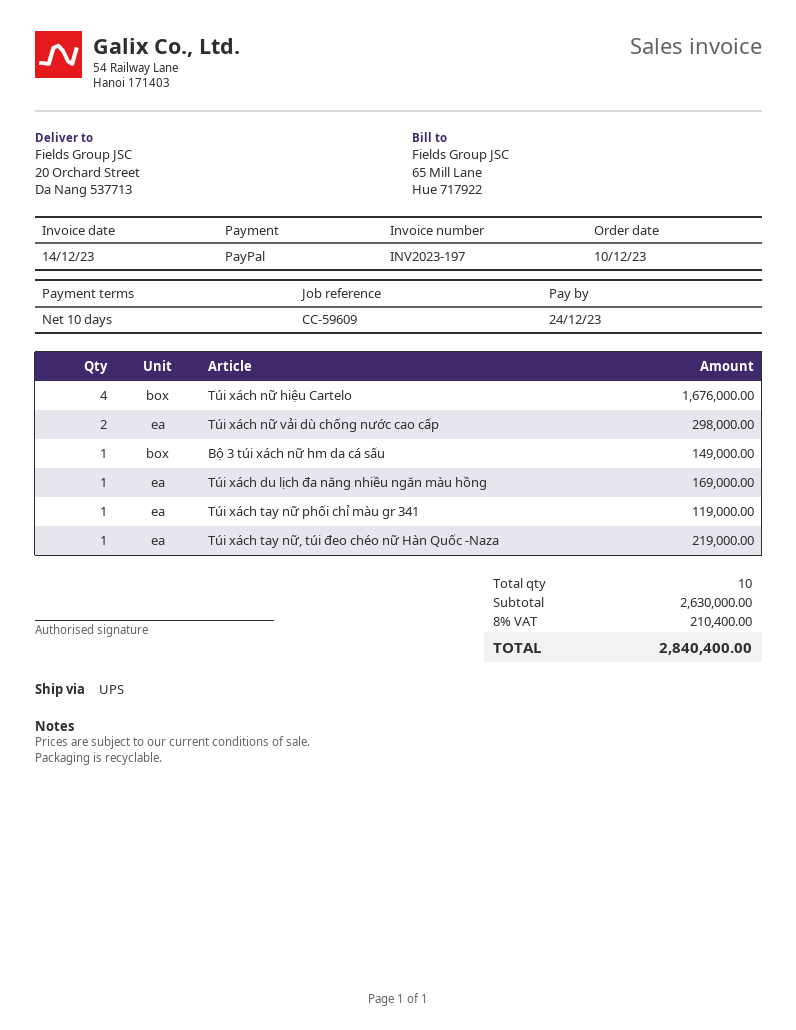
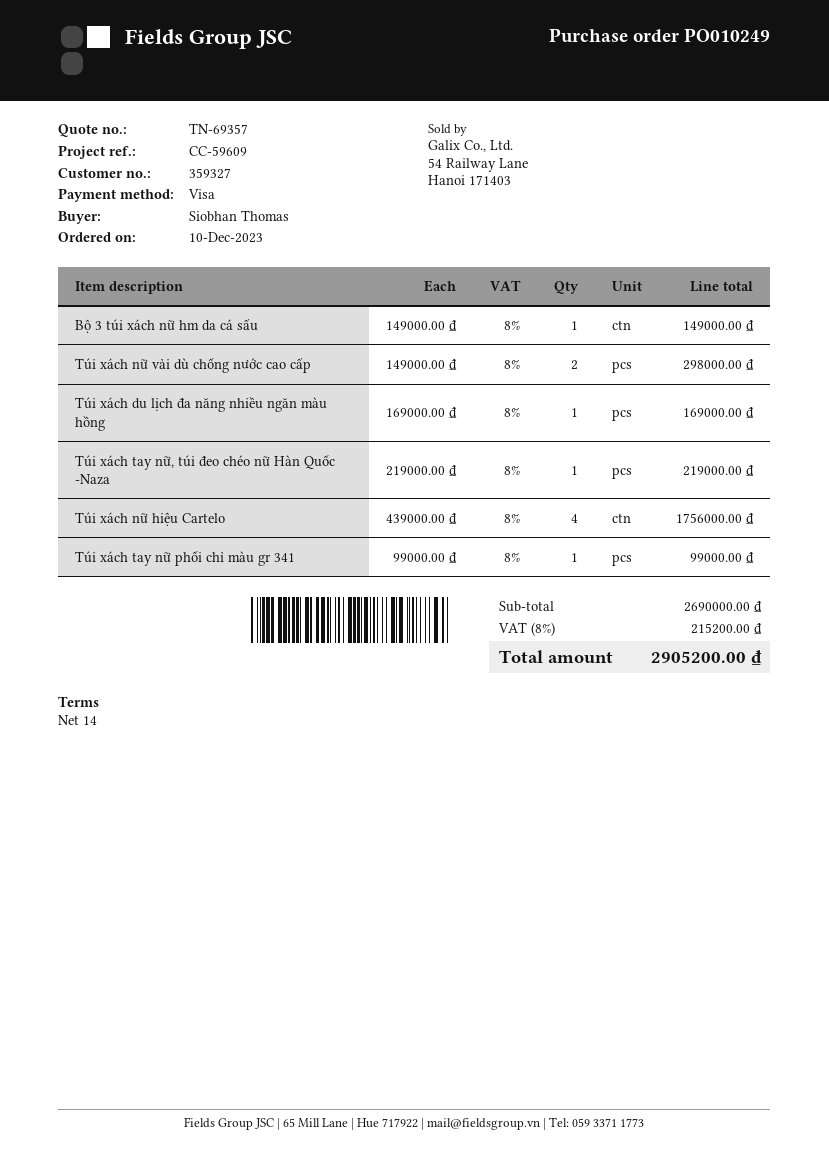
payment terms: 10 days -> 14 days
payment method: PayPal -> Visa
Túi xách nữ hiệu Cartelo: 4 for 1676000.00 -> 4 for 1756000.00
Túi xách tay nữ phối chỉ màu gr 341: 1 for 119000.00 -> 1 for 99000.00
subtotal: 2630000.00 -> 2690000.00
tax: 8% = 210400.00 -> 8% = 215200.00
total: 2840400.00 -> 2905200.00

